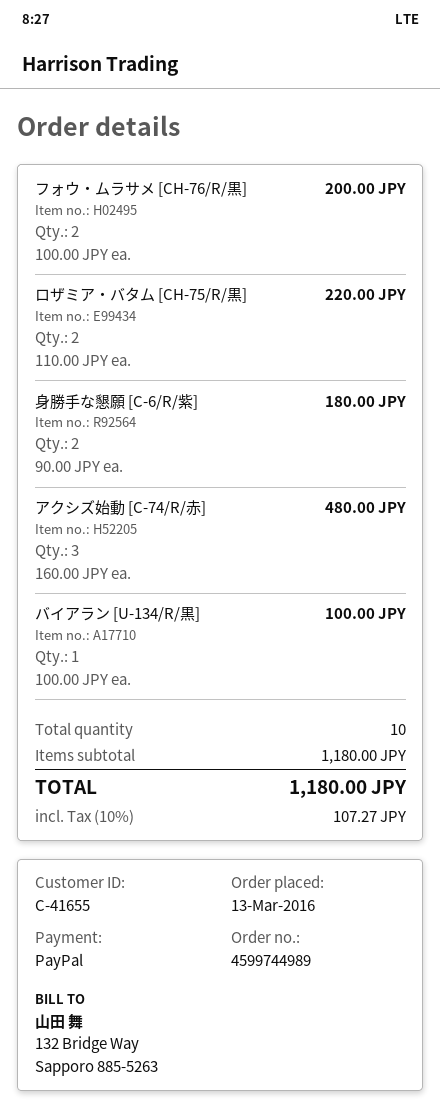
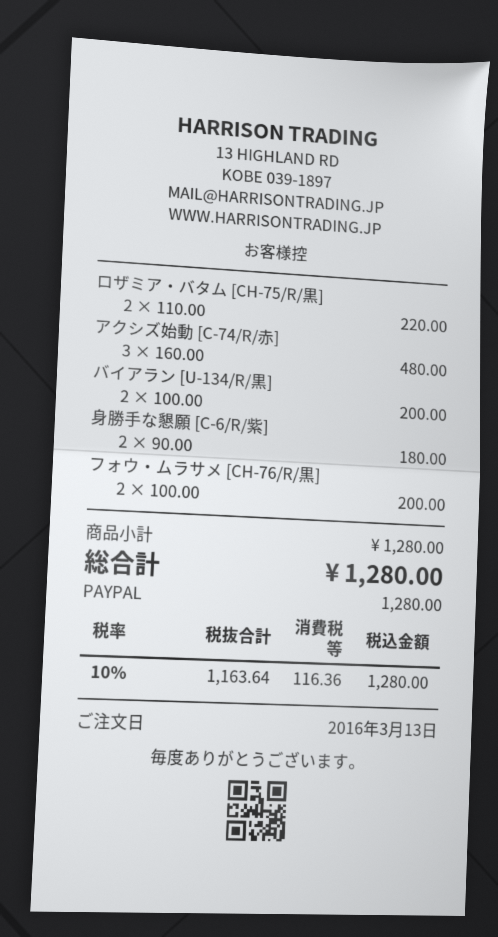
バイアラン [U-134/R/黒]: 1 x 100.00 = 100.00 -> 2 x 100.00 = 200.00
subtotal: 1180.00 -> 1280.00
tax: 10% = 107.27 -> 10% = 116.36
total: 1180.00 -> 1280.00

